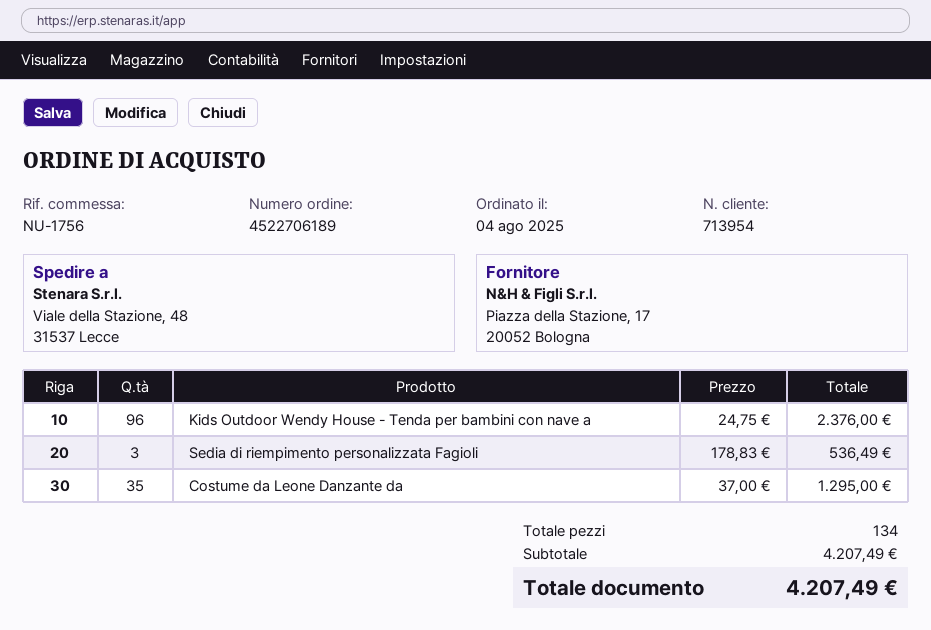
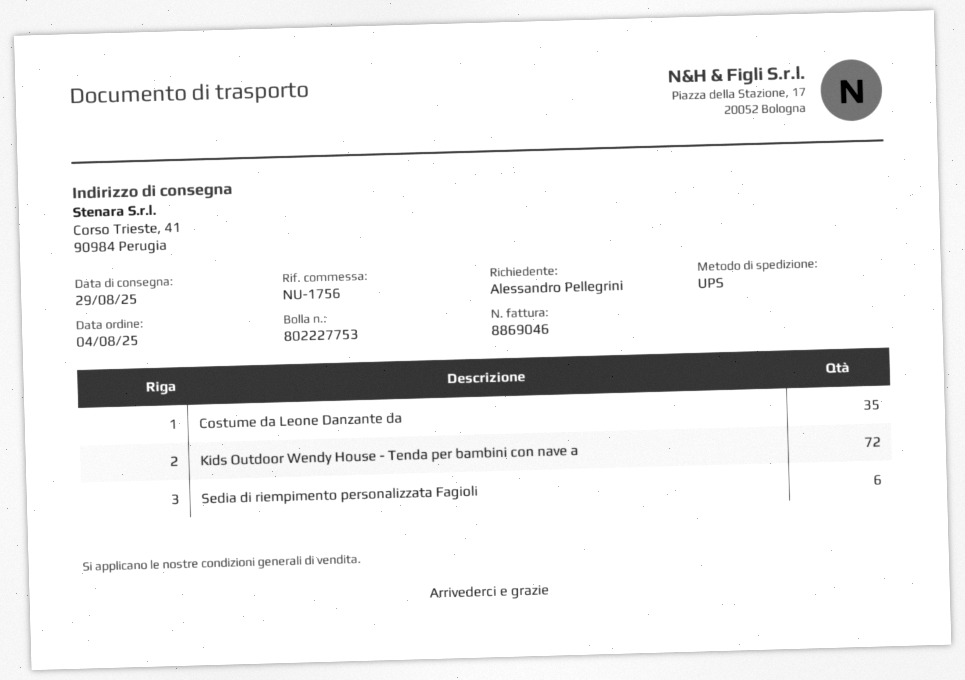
ship to: Viale della Stazione, 48, 31537 Lecce -> Corso Trieste, 41, 90984 Perugia
Kids Outdoor Wendy House - Tenda per bambini con nave a: 96 -> 72
Sedia di riempimento personalizzata Fagioli: 3 -> 6

